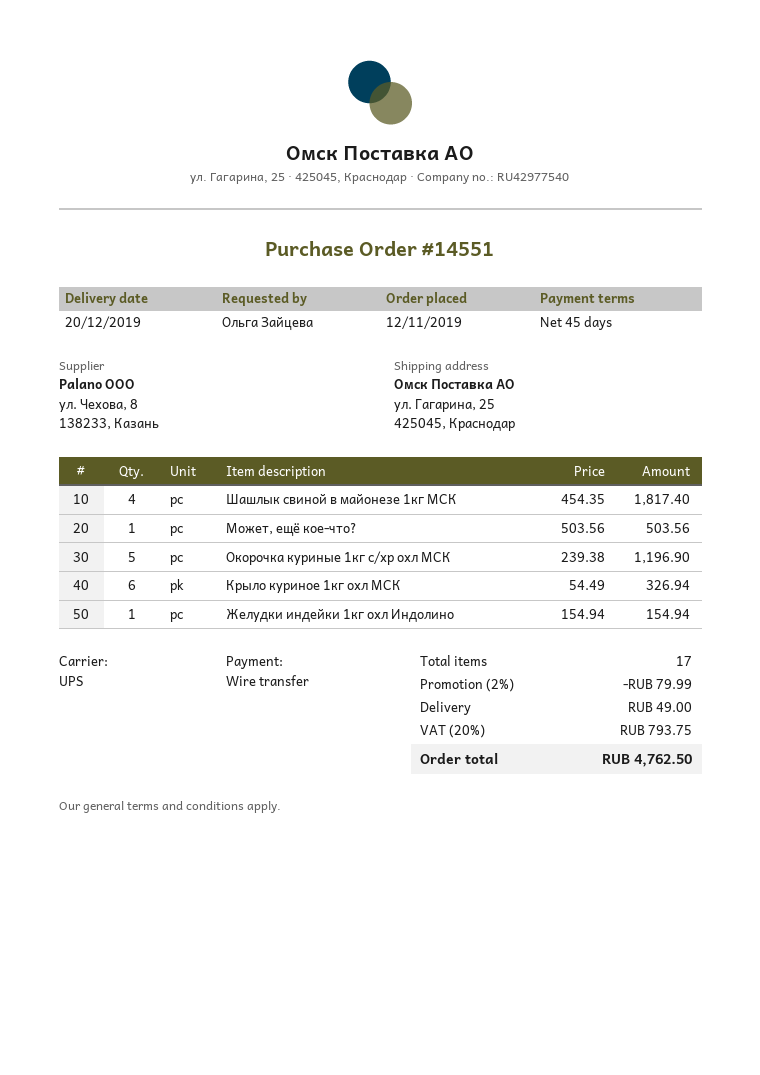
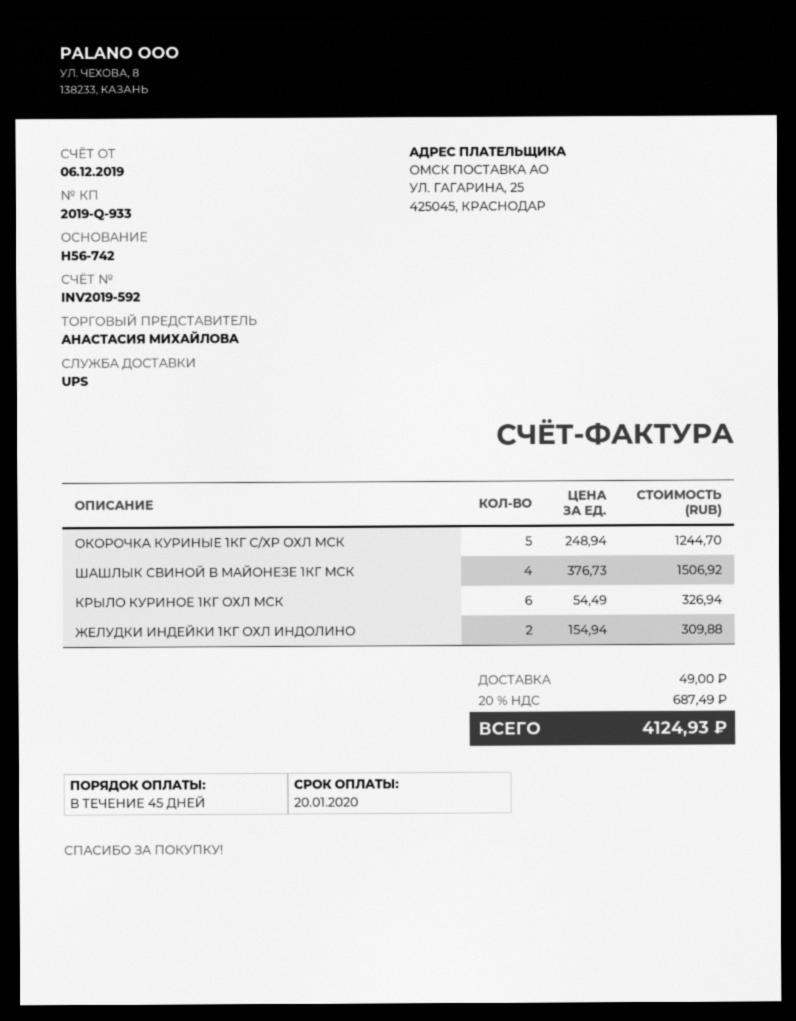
Шашлык свиной в майонезе 1кг МСК: 4 x 454.35 = 1817.40 -> 4 x 376.73 = 1506.92
Может, ещё кое-что?: 1 x 503.56 = 503.56 -> none
Окорочка куриные 1кг с/хр охл МСК: 5 x 239.38 = 1196.90 -> 5 x 248.94 = 1244.70
Желудки индейки 1кг охл Индолино: 1 x 154.94 = 154.94 -> 2 x 154.94 = 309.88
discount: 2% = 79.99 -> none
tax: 20% = 793.75 -> 20% = 687.49
total: 4762.50 -> 4124.93

